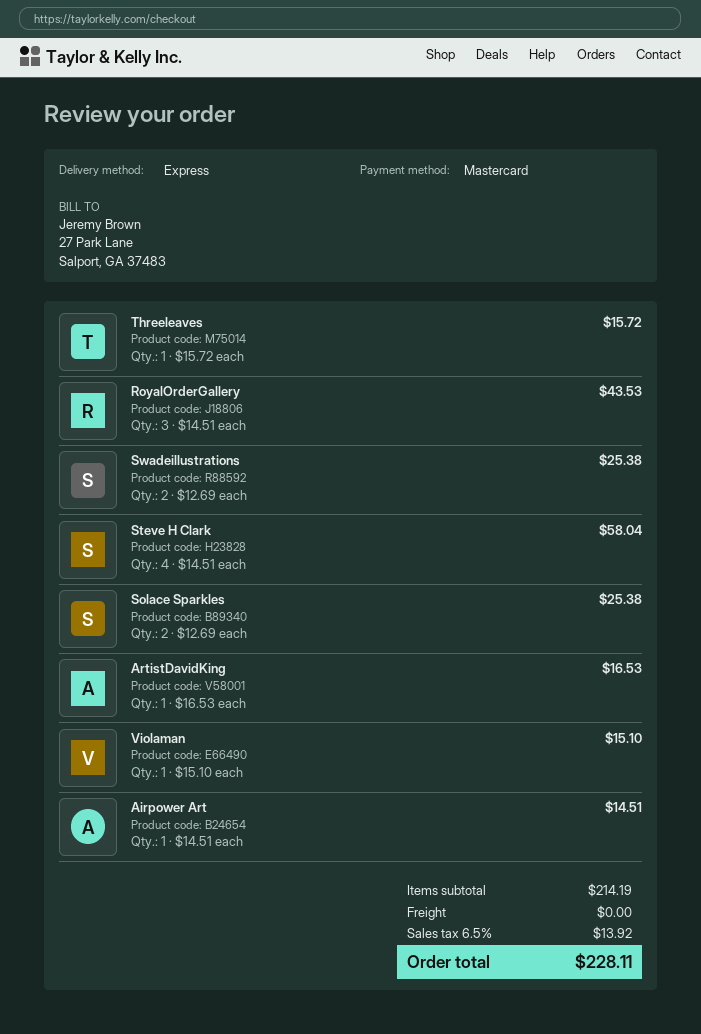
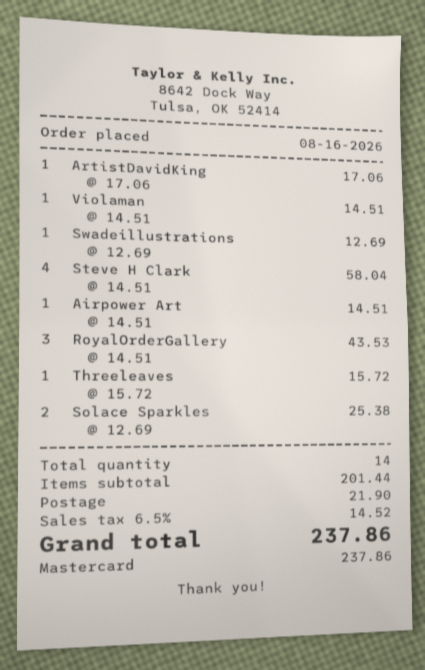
Swadeillustrations: 2 x 12.69 = 25.38 -> 1 x 12.69 = 12.69
ArtistDavidKing: 1 x 16.53 = 16.53 -> 1 x 17.06 = 17.06
Violaman: 1 x 15.10 = 15.10 -> 1 x 14.51 = 14.51
subtotal: 214.19 -> 201.44
shipping: 0.00 -> 21.90
tax: 6.5% = 13.92 -> 6.5% = 14.52
total: 228.11 -> 237.86

